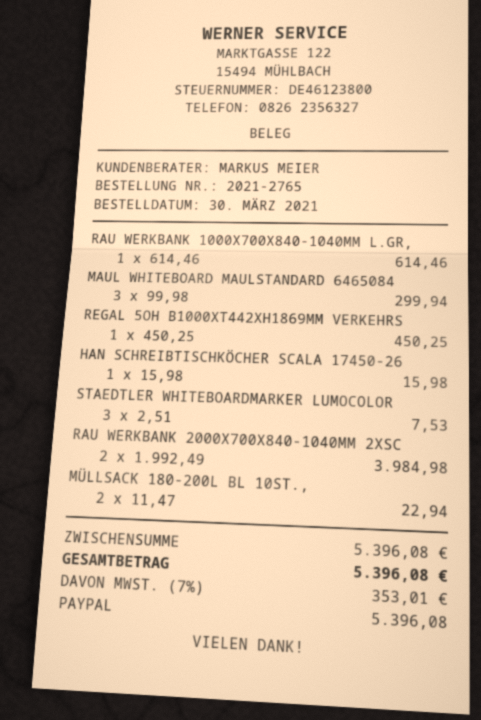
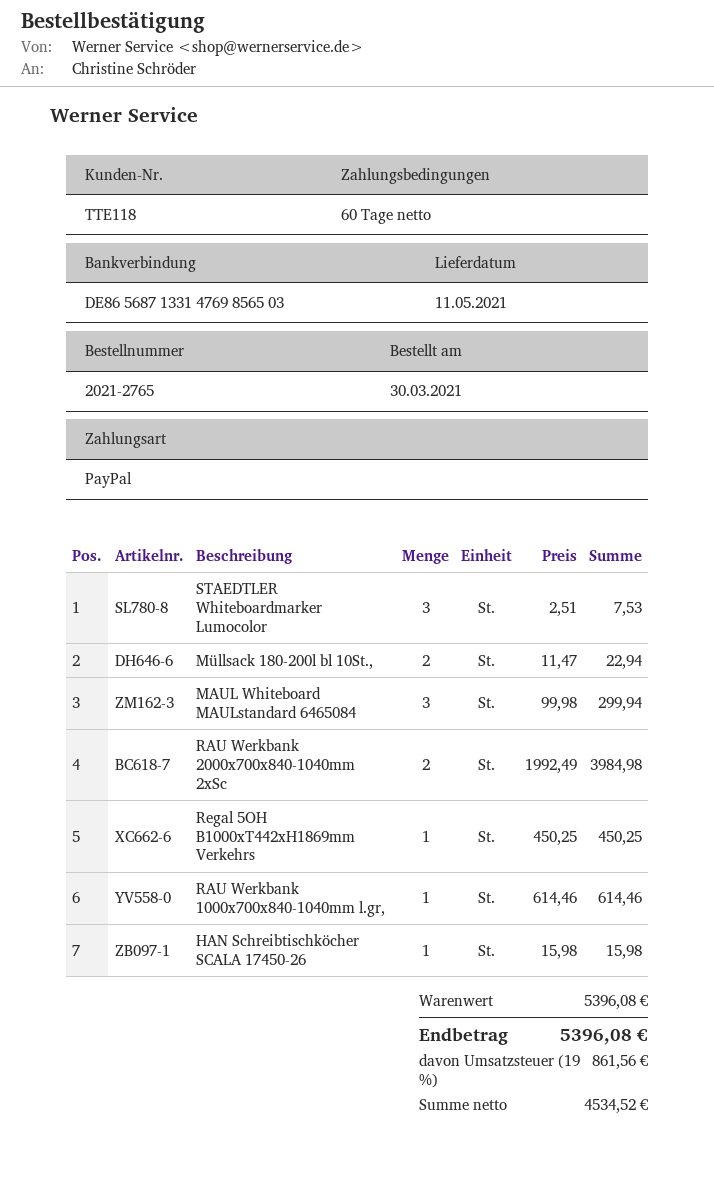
tax: 7% = 353.01 -> 19% = 861.56

